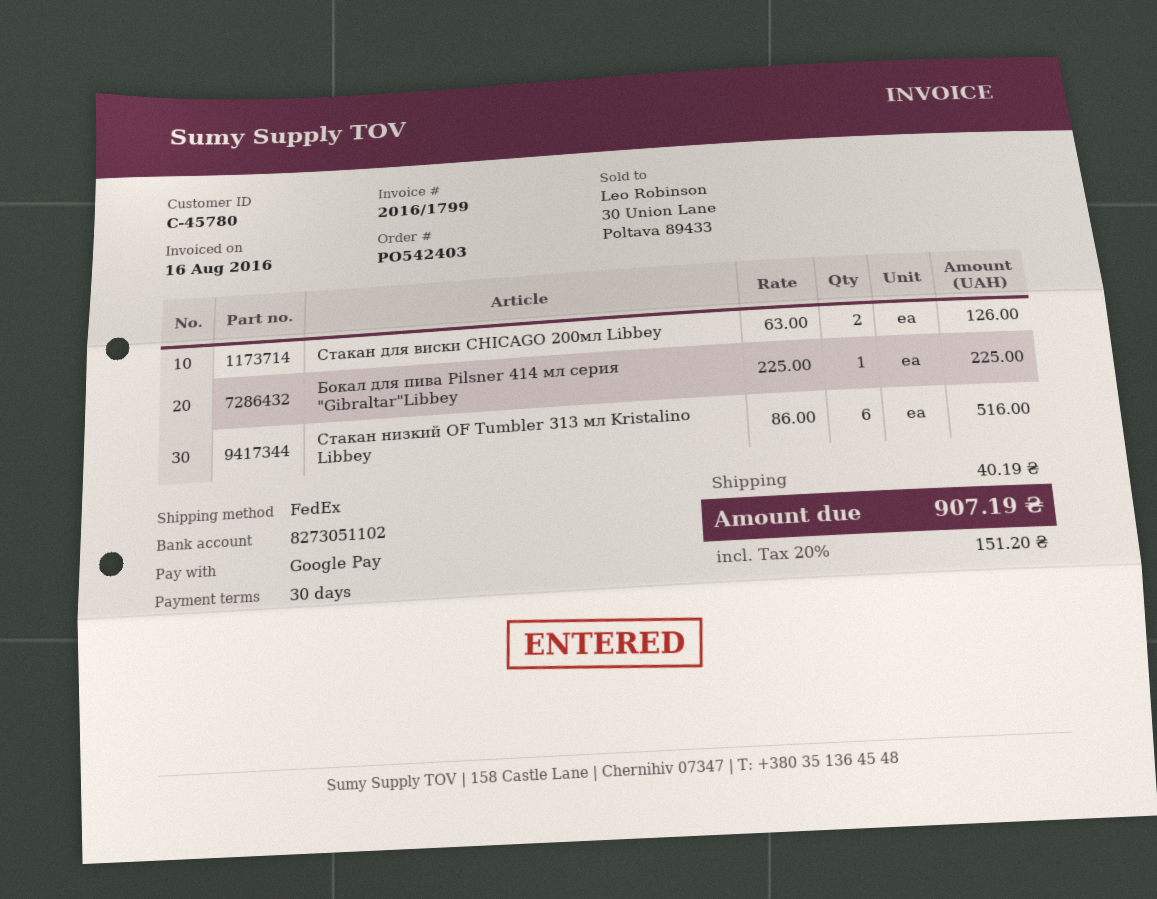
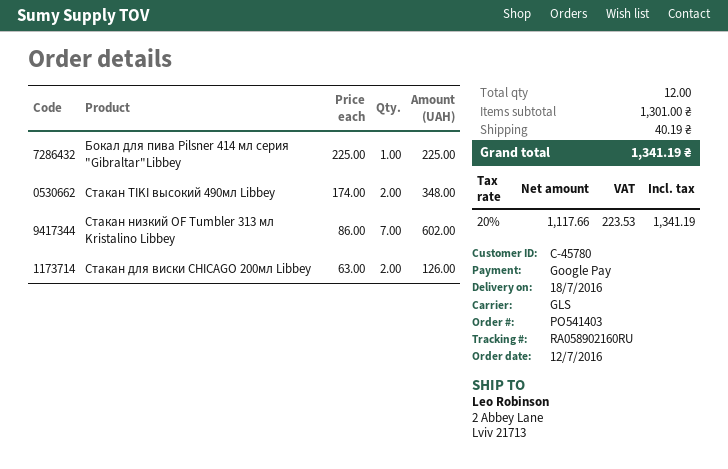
order number: PO542403 -> PO541403
shipping method: FedEx -> GLS
Стакан низкий OF Tumbler 313 мл Kristalino Libbey: 6 x 86.00 = 516.00 -> 7 x 86.00 = 602.00
Стакан TIKI высокий 490мл Libbey: none -> 2 x 174.00 = 348.00
tax: 20% = 151.20 -> 20% = 223.53
total: 907.19 -> 1341.19

